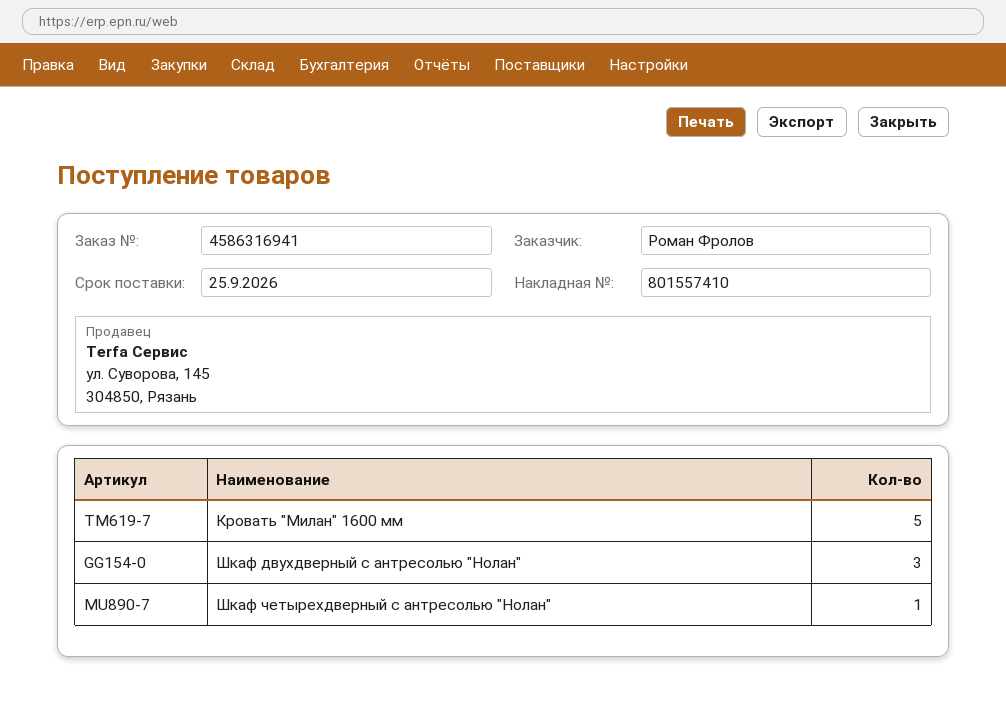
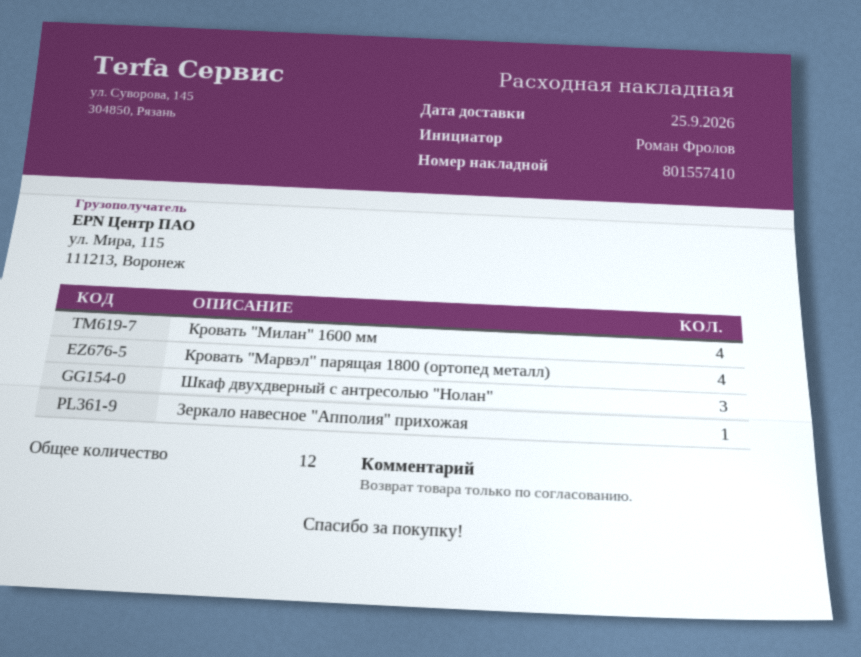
Кровать "Милан" 1600 мм: 5 -> 4
Шкаф четырехдверный с антресолью "Нолан": 1 -> none
Кровать "Марвэл" парящая 1800 (ортопед металл): none -> 4
Зеркало навесное "Апполия" прихожая: none -> 1

